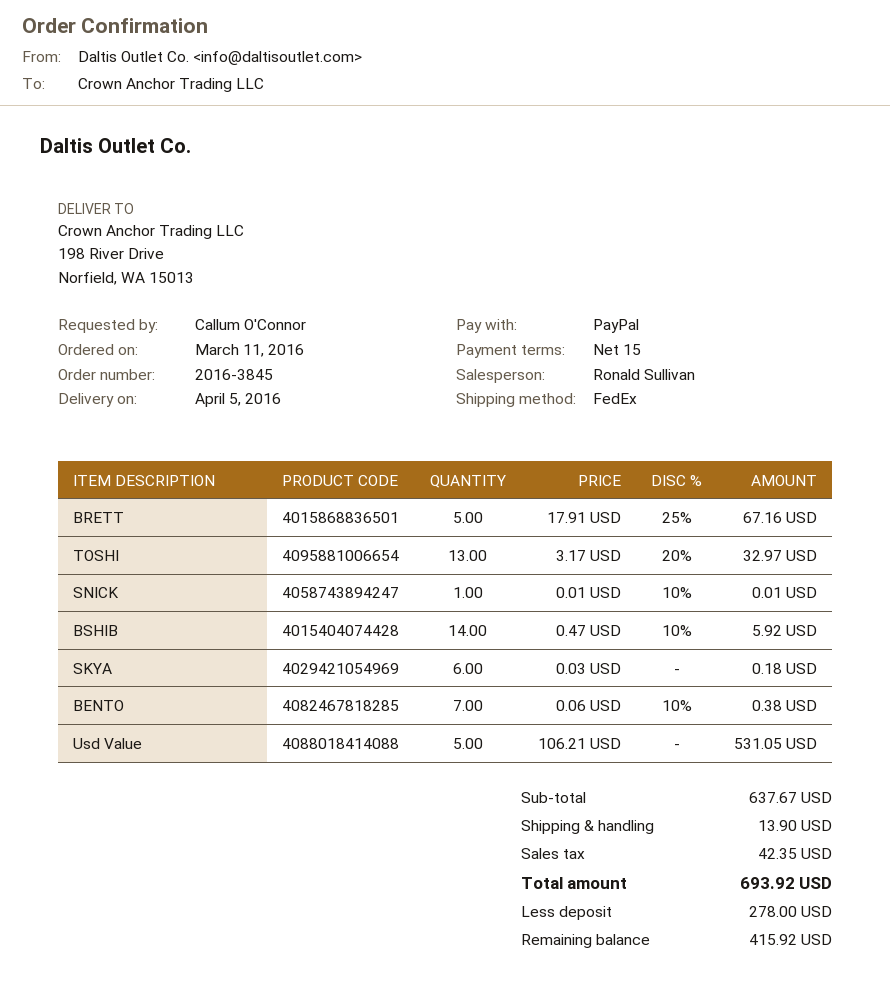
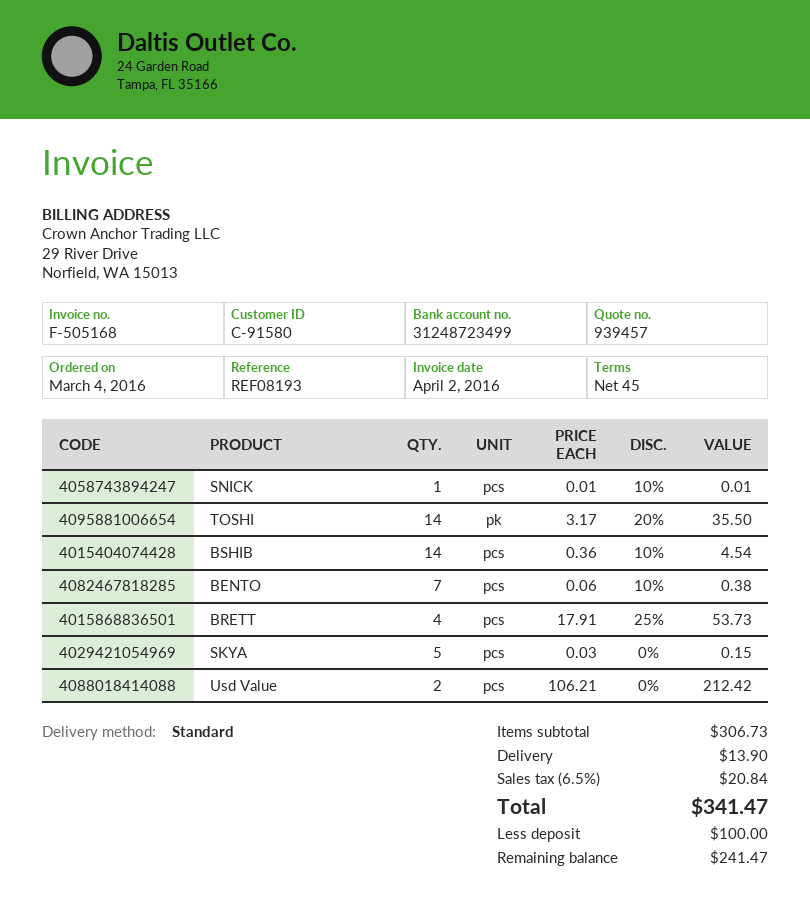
order date: 2016-03-11 -> 2016-03-04
payment terms: 15 days -> 45 days
shipping method: FedEx -> standard
BRETT: 5 x 17.91 - 25% = 67.16 -> 4 x 17.91 - 25% = 53.73
TOSHI: 13 x 3.17 - 20% = 32.97 -> 14 x 3.17 - 20% = 35.50
BSHIB: 14 x 0.47 - 10% = 5.92 -> 14 x 0.36 - 10% = 4.54
SKYA: 6 x 0.03 = 0.18 -> 5 x 0.03 = 0.15
Usd Value: 5 x 106.21 = 531.05 -> 2 x 106.21 = 212.42
subtotal: 637.67 -> 306.73
tax: 42.35 -> 20.84
total: 693.92 -> 341.47
deposit: 278.00 -> 100.00
balance: 415.92 -> 241.47

